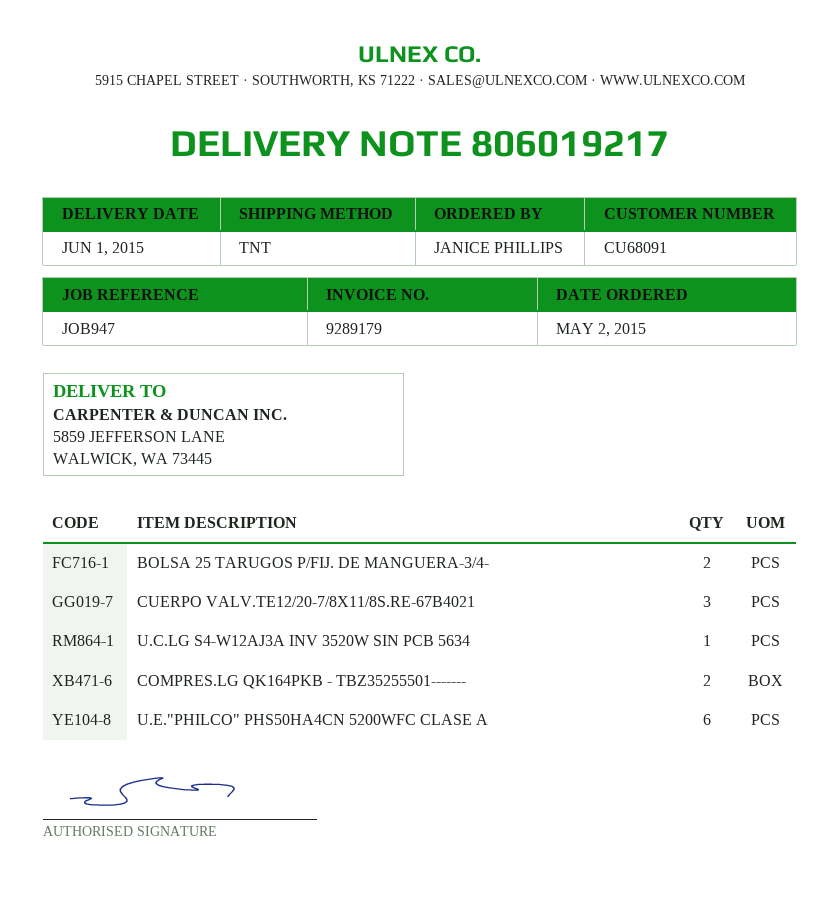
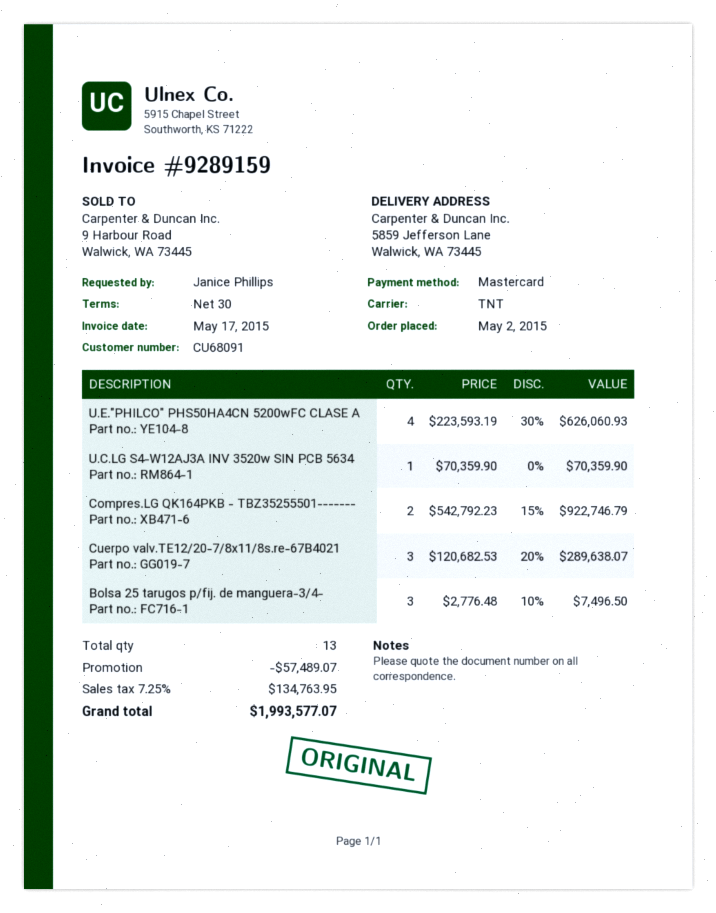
invoice number: 9289179 -> 9289159
BOLSA 25 TARUGOS P/FIJ. DE MANGUERA-3/4-: 2 -> 3
U.E."PHILCO" PHS50HA4CN 5200WFC CLASE A: 6 -> 4

